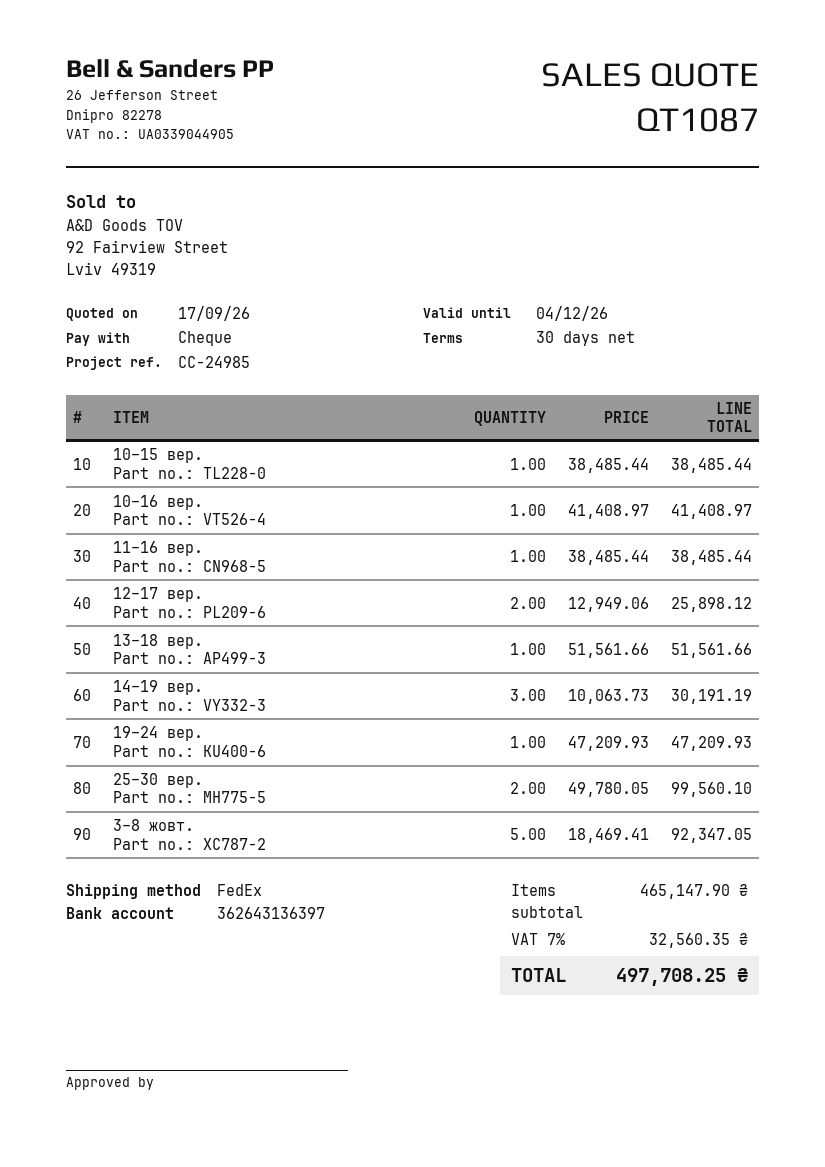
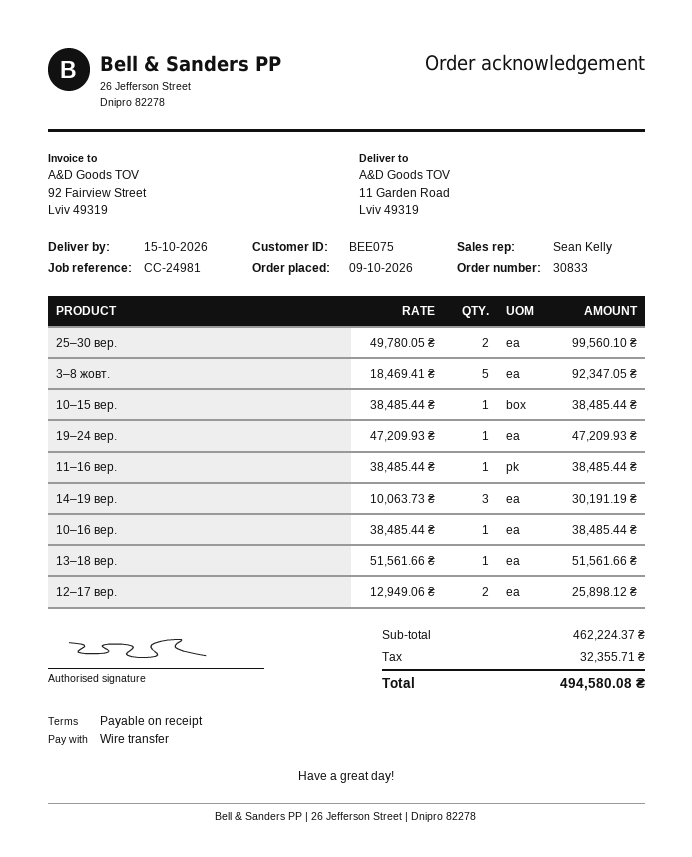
payment terms: 30 days -> on receipt
reference: CC-24985 -> CC-24981
payment method: cheque -> bank transfer
10–16 вер.: 1 x 41408.97 = 41408.97 -> 1 x 38485.44 = 38485.44
subtotal: 465147.90 -> 462224.37
tax: 32560.35 -> 32355.71
total: 497708.25 -> 494580.08

